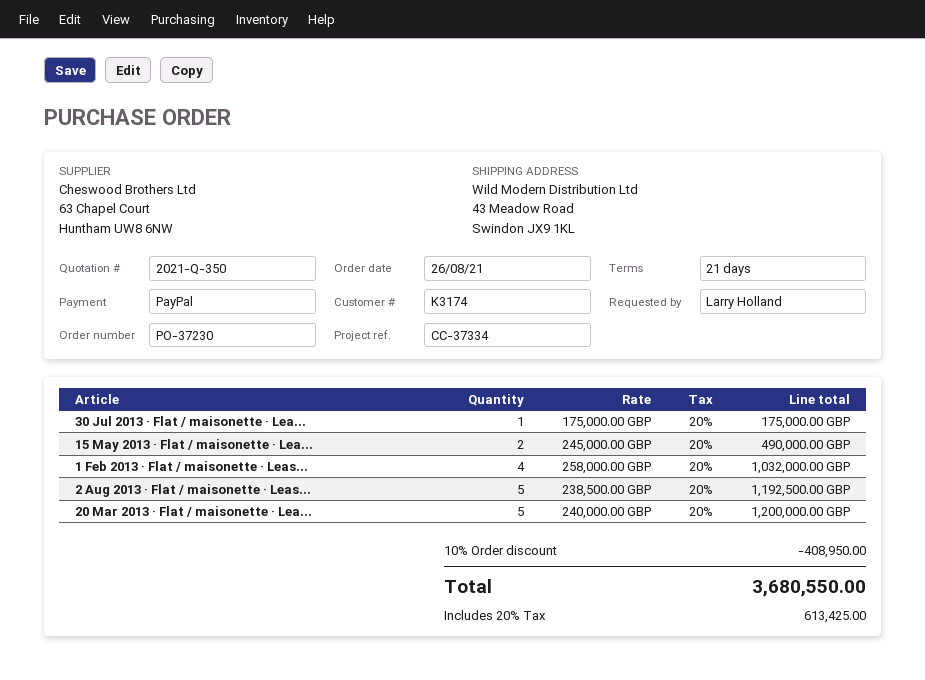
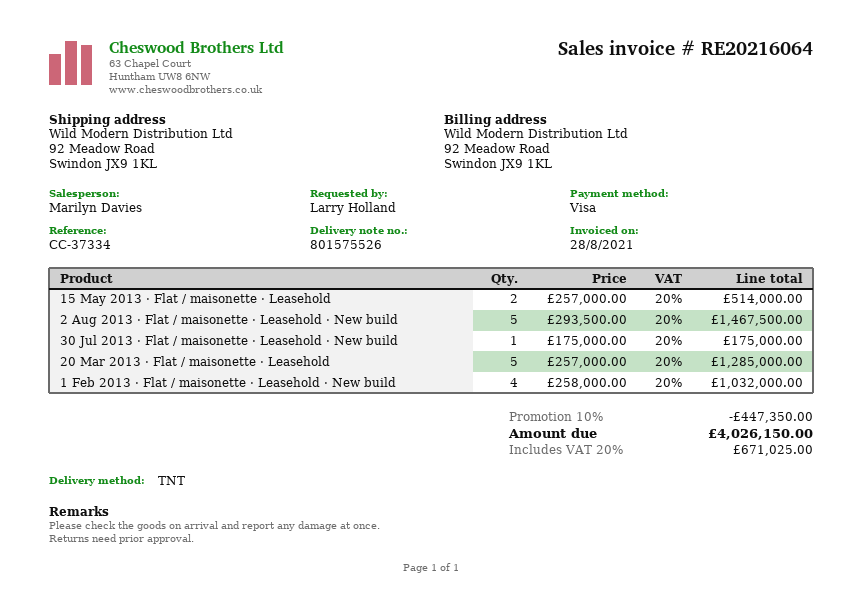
payment method: PayPal -> Visa
ship to: 43 Meadow Road, Swindon JX9 1KL -> 92 Meadow Road, Swindon JX9 1KL
15 May 2013 · Flat / maisonette · Lea...: 2 x 245000.00 = 490000.00 -> 2 x 257000.00 = 514000.00
2 Aug 2013 · Flat / maisonette · Leas...: 5 x 238500.00 = 1192500.00 -> 5 x 293500.00 = 1467500.00
20 Mar 2013 · Flat / maisonette · Lea...: 5 x 240000.00 = 1200000.00 -> 5 x 257000.00 = 1285000.00
discount: 10% = 408950.00 -> 10% = 447350.00
tax: 20% = 613425.00 -> 20% = 671025.00
total: 3680550.00 -> 4026150.00

